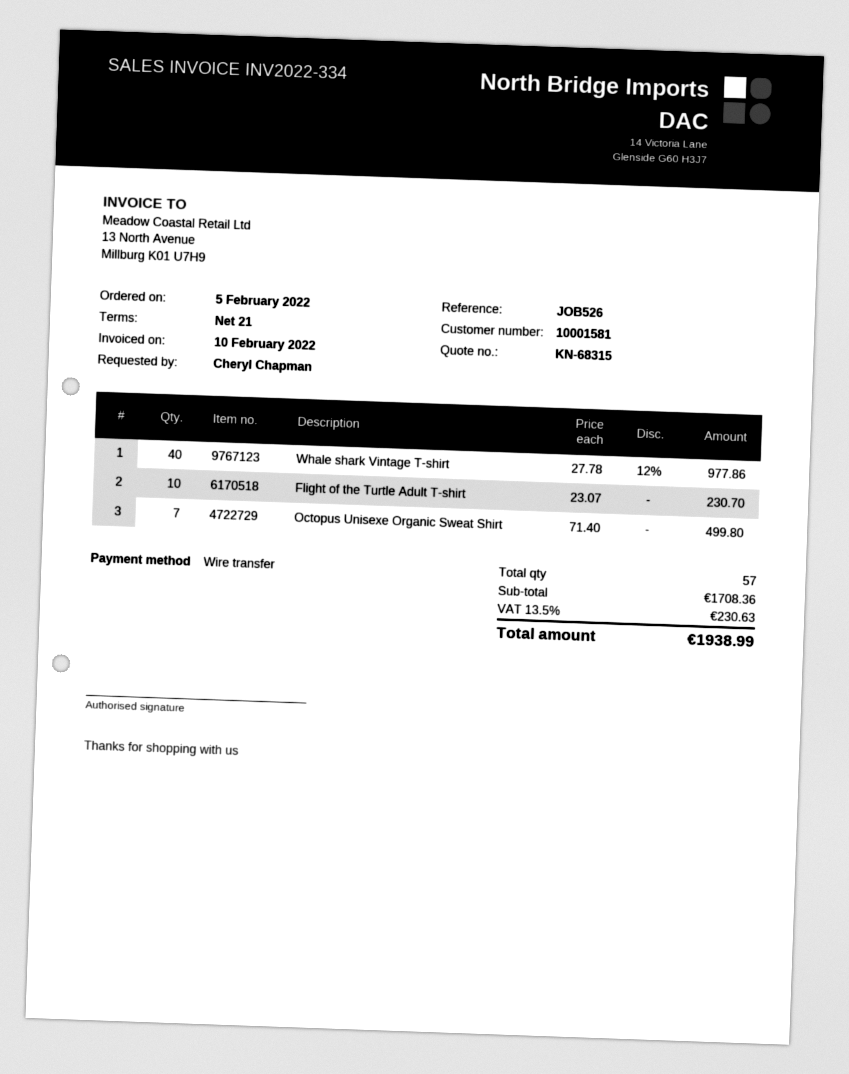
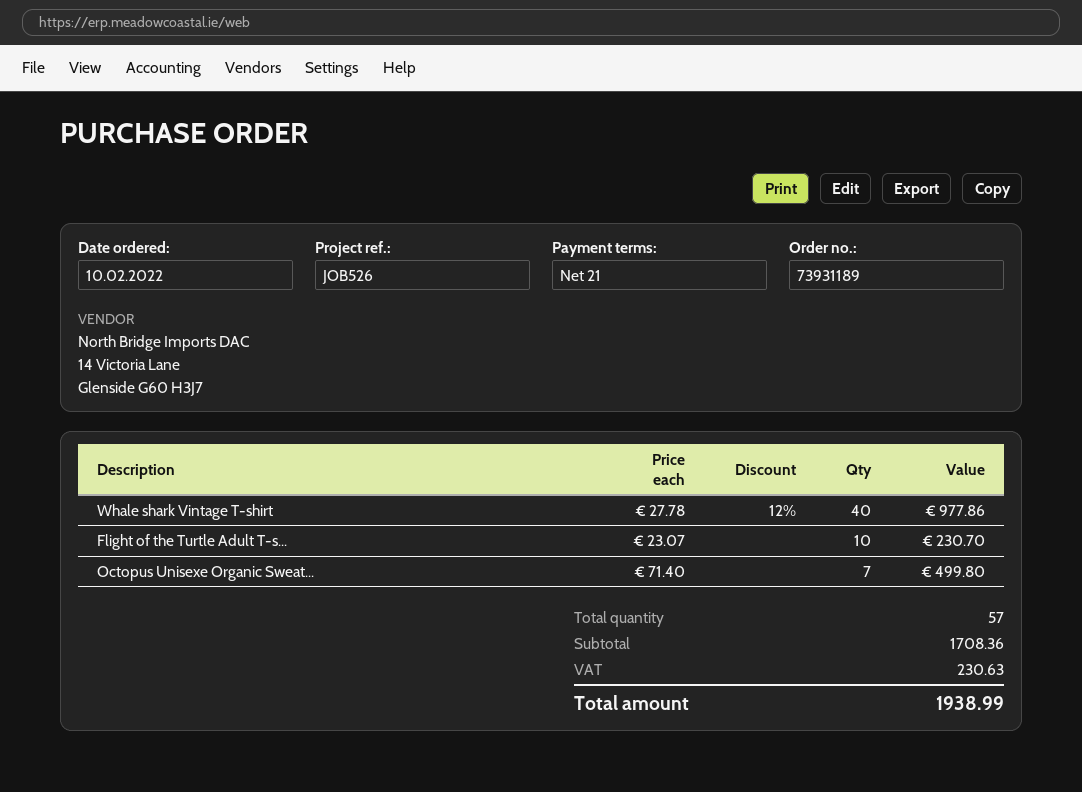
order date: 2022-02-05 -> 2022-02-10

